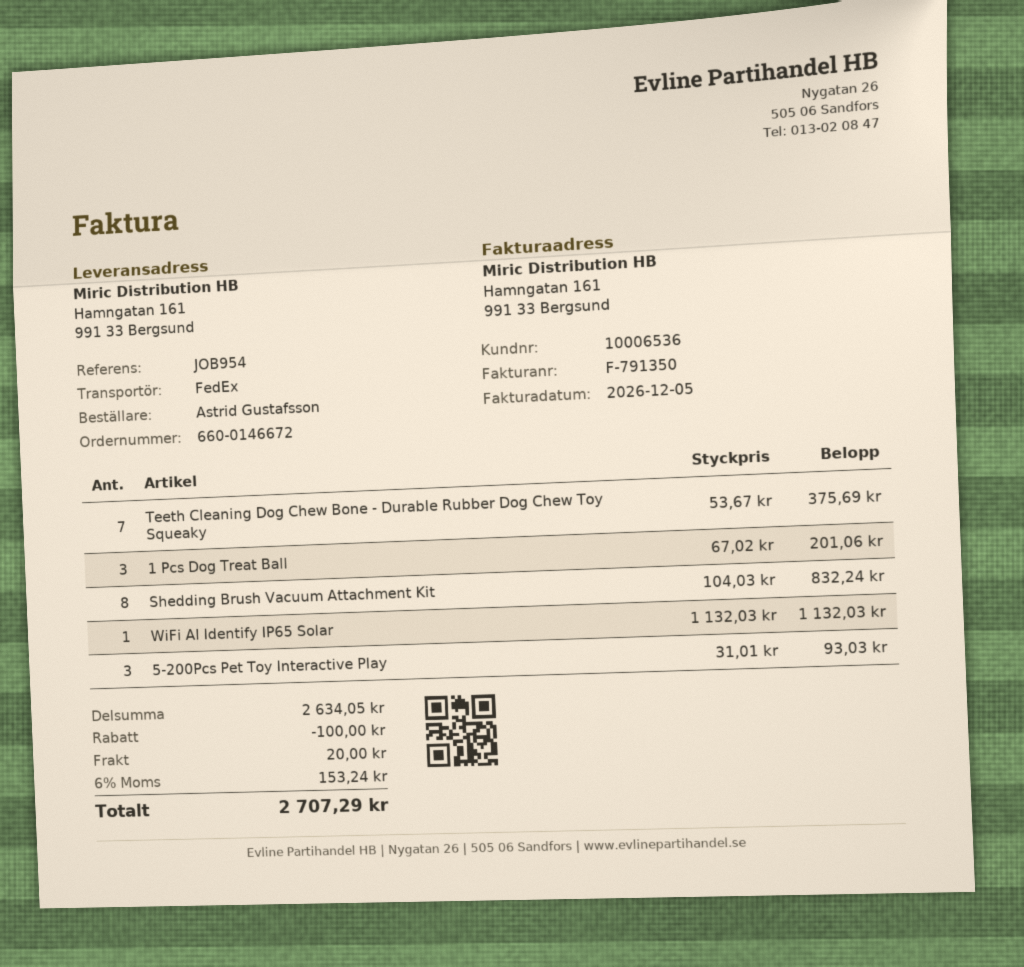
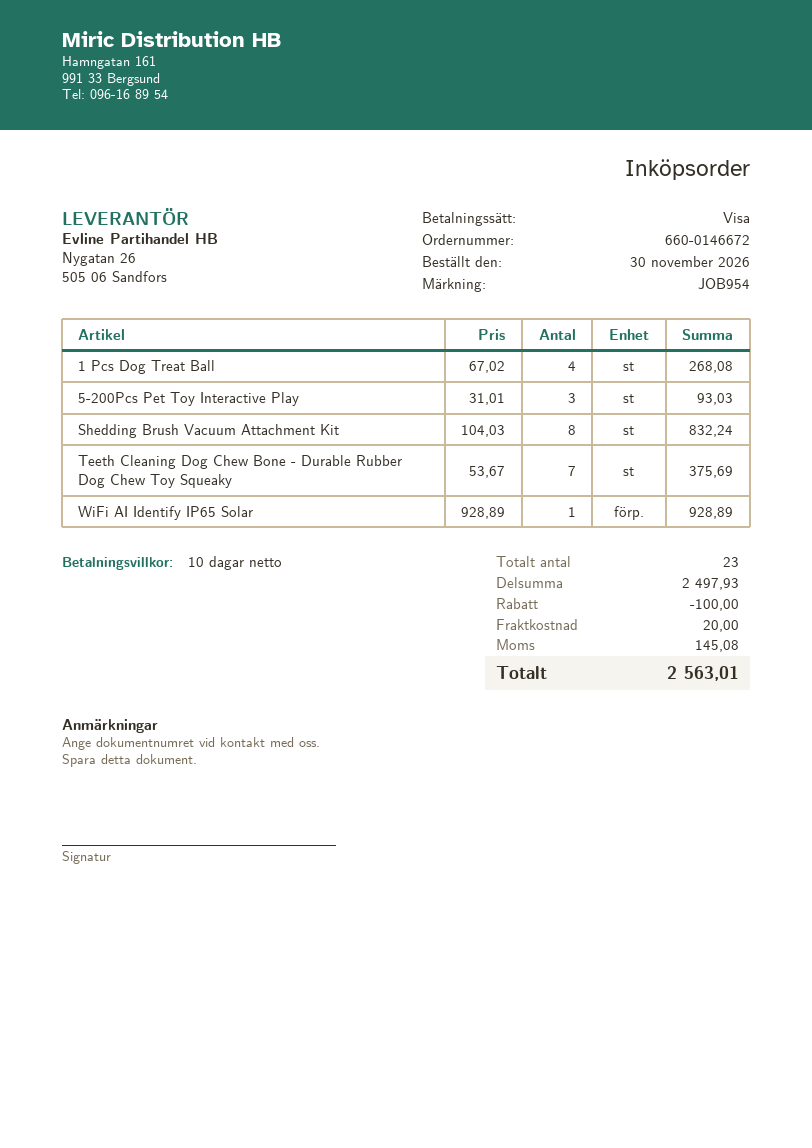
1 Pcs Dog Treat Ball: 3 x 67.02 = 201.06 -> 4 x 67.02 = 268.08
WiFi AI Identify IP65 Solar: 1 x 1132.03 = 1132.03 -> 1 x 928.89 = 928.89
subtotal: 2634.05 -> 2497.93
tax: 153.24 -> 145.08
total: 2707.29 -> 2563.01

